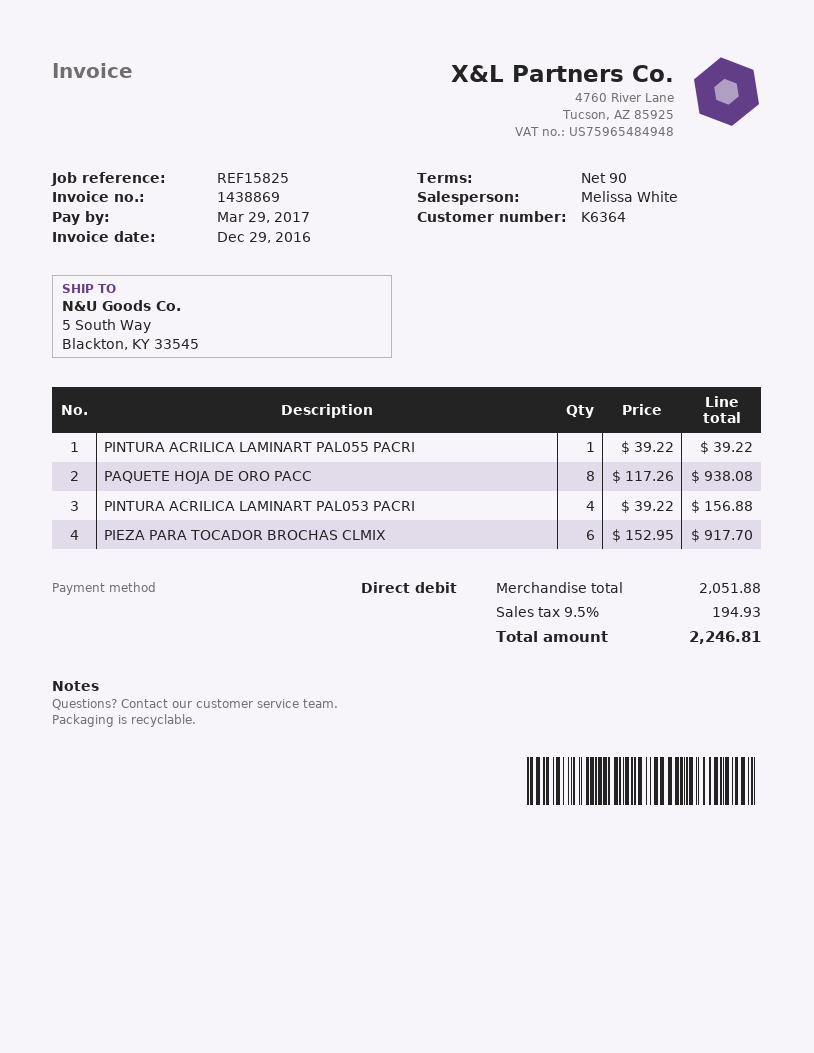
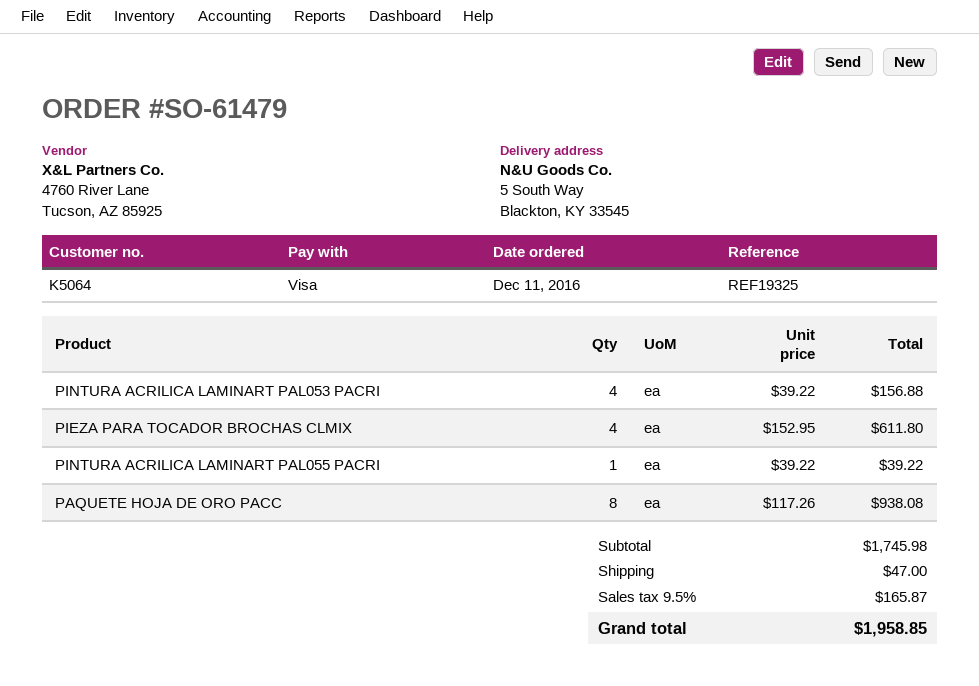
customer number: K6364 -> K5064
reference: REF15825 -> REF19325
payment method: direct debit -> Visa
PIEZA PARA TOCADOR BROCHAS CLMIX: 6 x 152.95 = 917.70 -> 4 x 152.95 = 611.80
subtotal: 2051.88 -> 1745.98
shipping: none -> 47.00
tax: 9.5% = 194.93 -> 9.5% = 165.87
total: 2246.81 -> 1958.85

